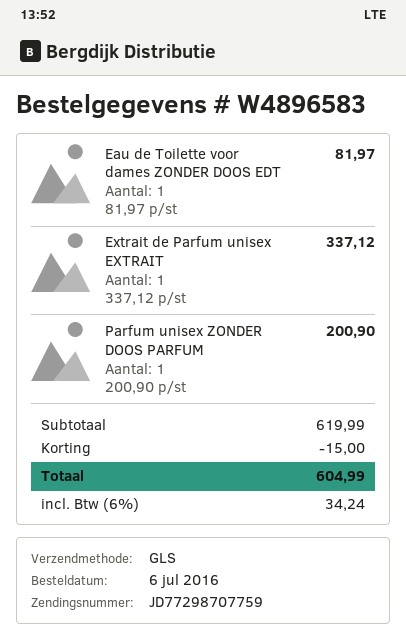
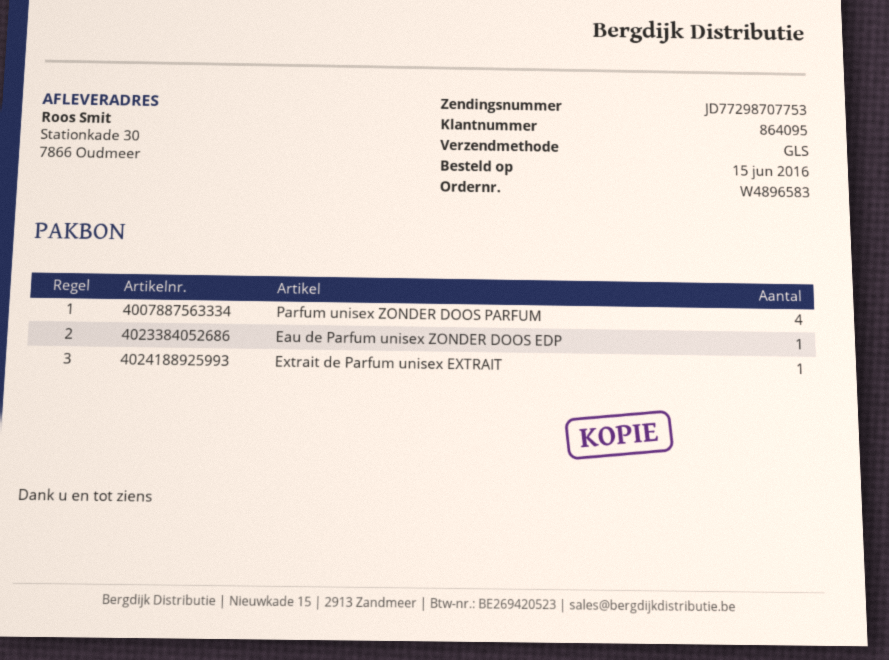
order date: 2016-07-06 -> 2016-06-15
tracking number: JD77298707759 -> JD77298707753
Eau de Toilette voor dames ZONDER DOOS EDT: 1 -> none
Parfum unisex ZONDER DOOS PARFUM: 1 -> 4
Eau de Parfum unisex ZONDER DOOS EDP: none -> 1

